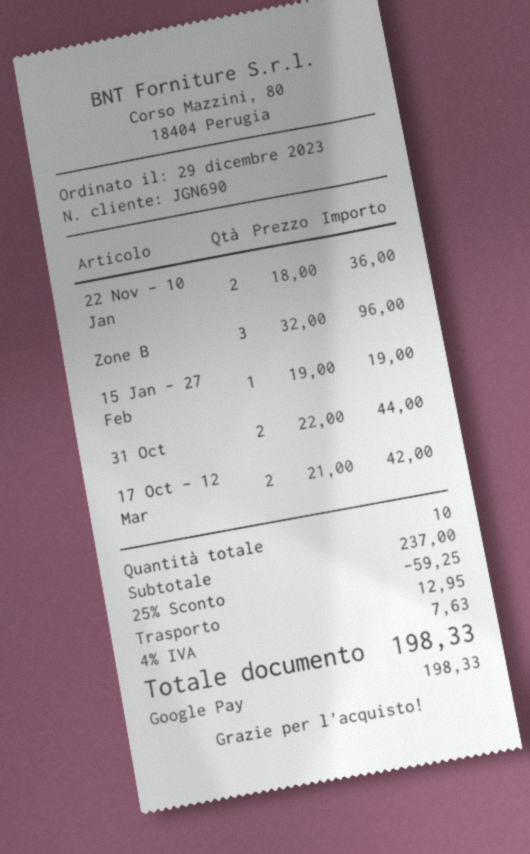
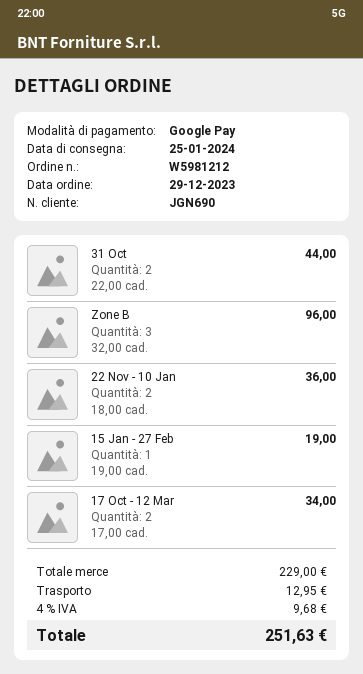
17 Oct - 12 Mar: 2 x 21.00 = 42.00 -> 2 x 17.00 = 34.00
subtotal: 237.00 -> 229.00
discount: 25% = 59.25 -> none
tax: 4% = 7.63 -> 4% = 9.68
total: 198.33 -> 251.63

